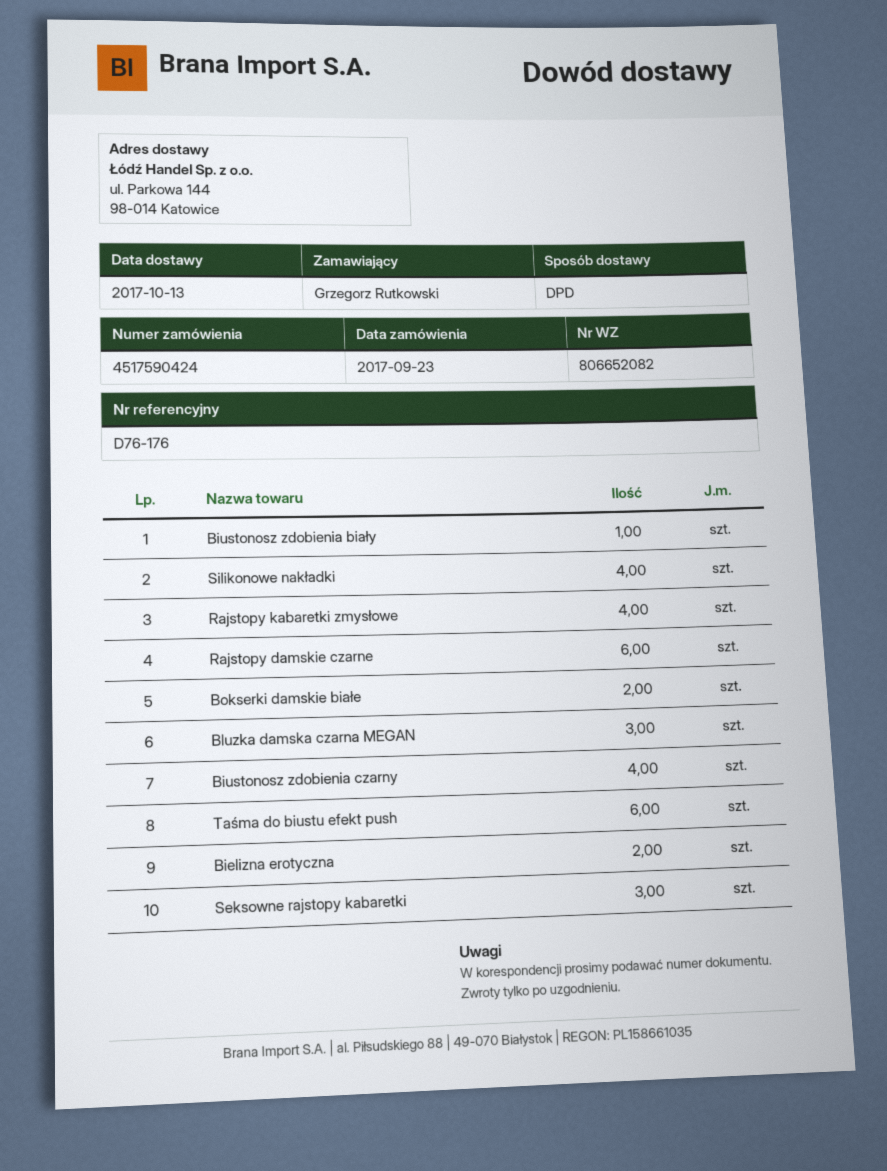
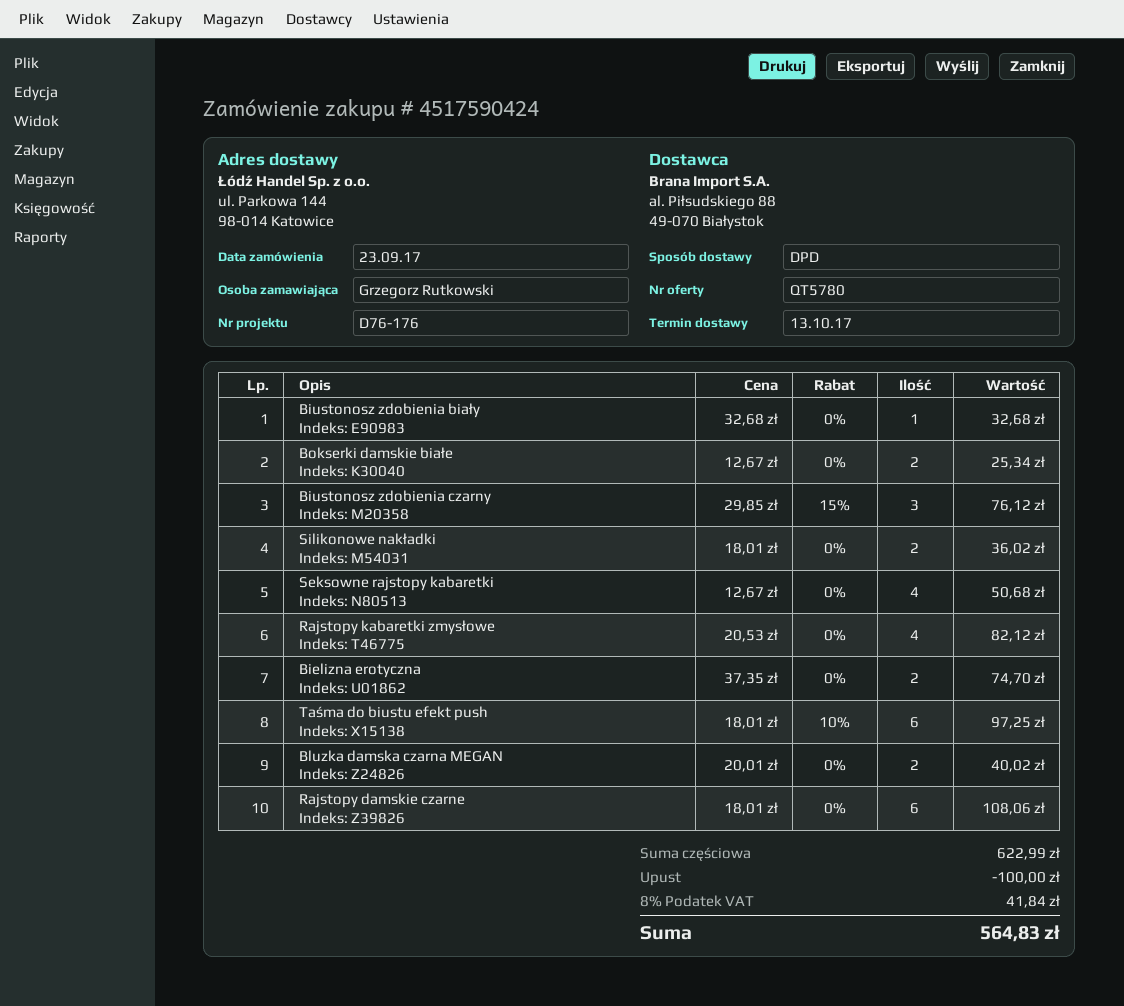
Silikonowe nakładki: 4 -> 2
Bluzka damska czarna MEGAN: 3 -> 2
Biustonosz zdobienia czarny: 4 -> 3
Seksowne rajstopy kabaretki: 3 -> 4

